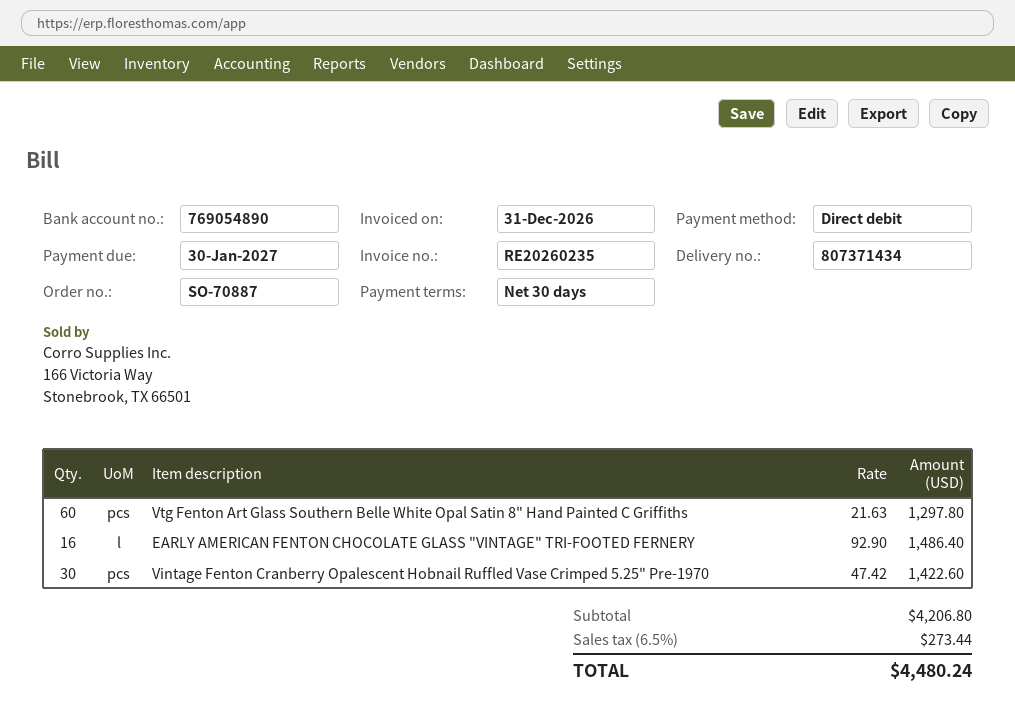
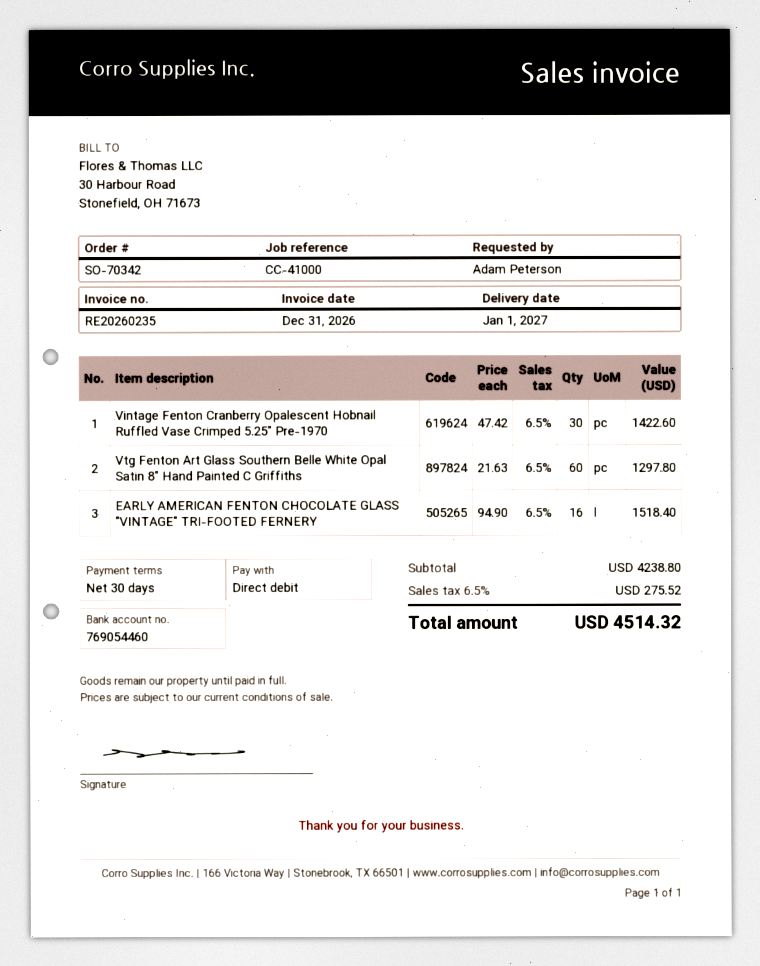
order number: SO-70887 -> SO-70342
bank account: 769054890 -> 769054460
EARLY AMERICAN FENTON CHOCOLATE GLASS "VINTAGE" TRI-FOOTED FERNERY: 16 x 92.90 = 1486.40 -> 16 x 94.90 = 1518.40
subtotal: 4206.80 -> 4238.80
tax: 6.5% = 273.44 -> 6.5% = 275.52
total: 4480.24 -> 4514.32

